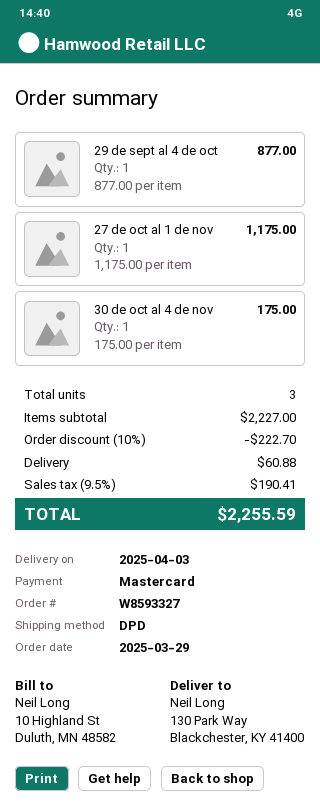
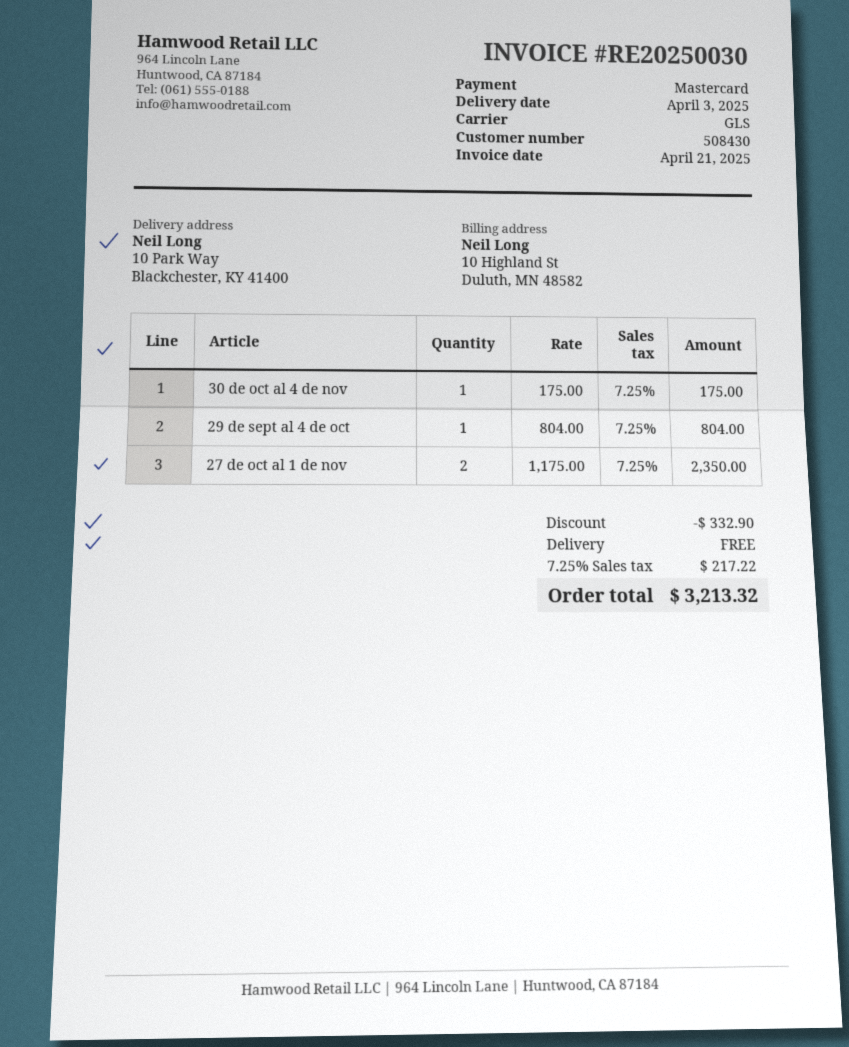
shipping method: DPD -> GLS
ship to: 130 Park Way, Blackchester, KY 41400 -> 10 Park Way, Blackchester, KY 41400
29 de sept al 4 de oct: 1 x 877.00 = 877.00 -> 1 x 804.00 = 804.00
27 de oct al 1 de nov: 1 x 1175.00 = 1175.00 -> 2 x 1175.00 = 2350.00
discount: 222.70 -> 332.90
shipping: 60.88 -> 0.00
tax: 9.5% = 190.41 -> 7.25% = 217.22
total: 2255.59 -> 3213.32

